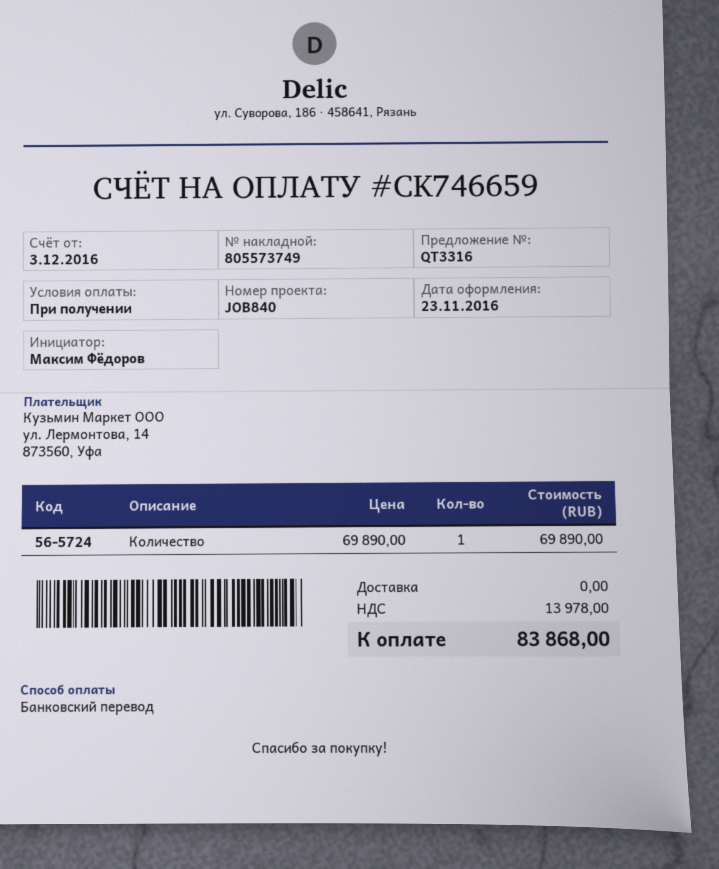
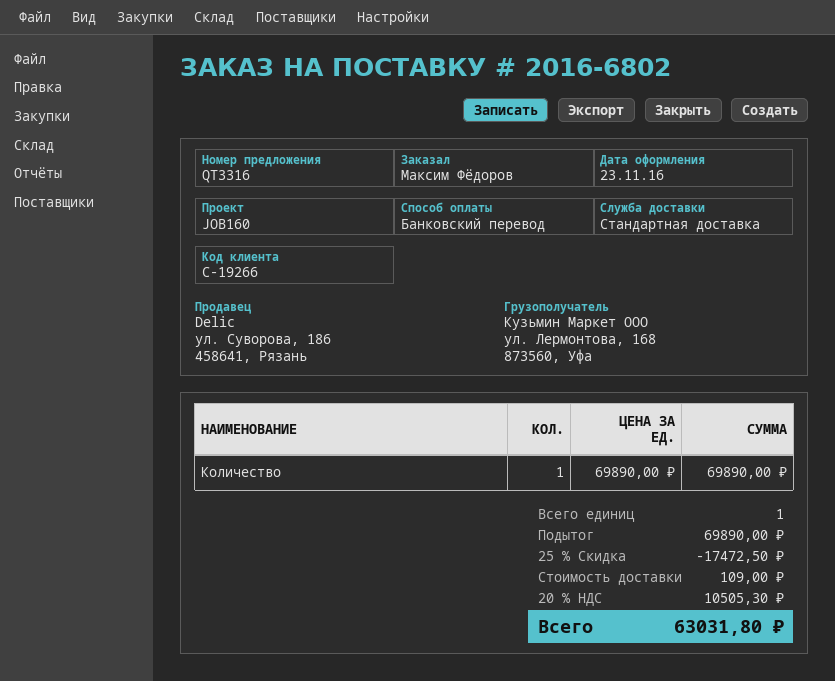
reference: JOB840 -> JOB160
discount: none -> 25% = 17472.50
shipping: 0.00 -> 109.00
tax: 13978.00 -> 10505.30
total: 83868.00 -> 63031.80

